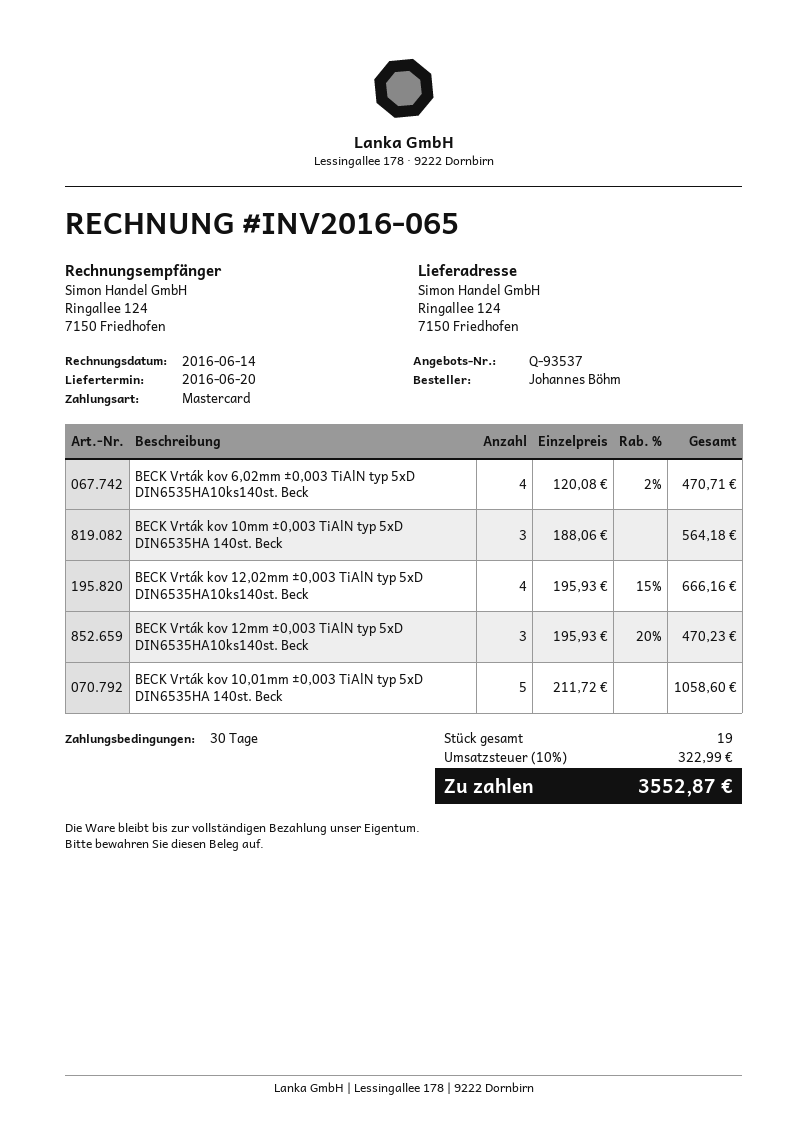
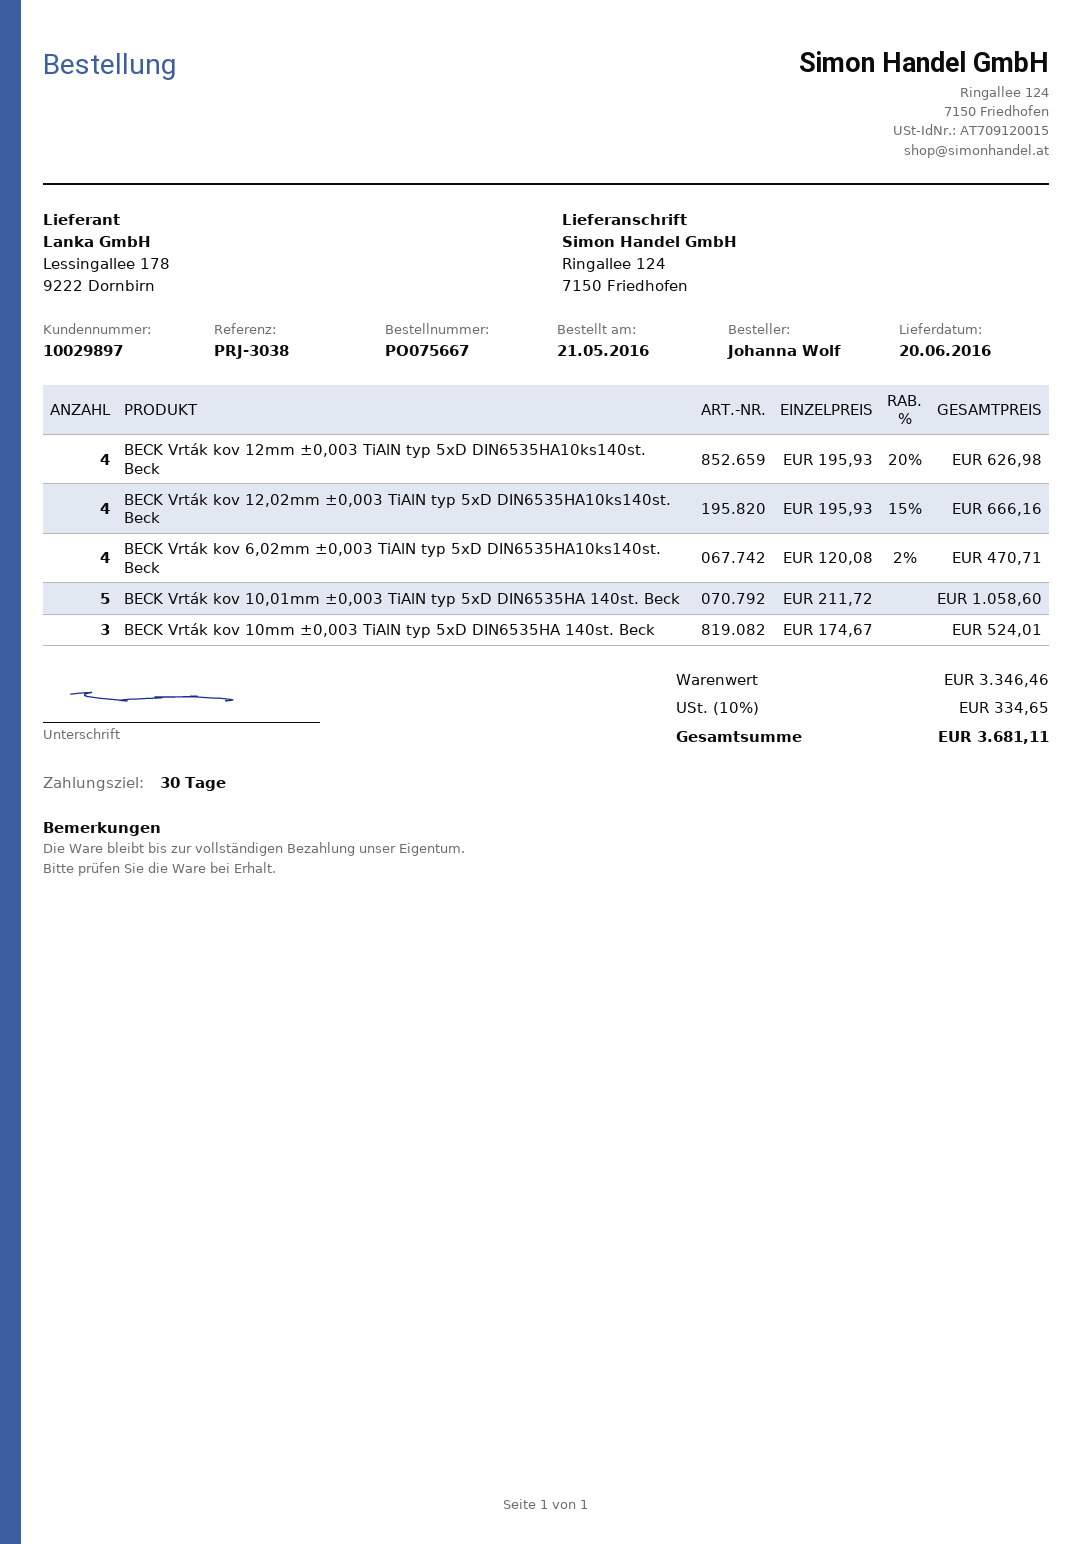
ordered by: Johannes Böhm -> Johanna Wolf
BECK Vrták kov 10mm ±0,003 TiAlN typ 5xD DIN6535HA 140st. Beck: 3 x 188.06 = 564.18 -> 3 x 174.67 = 524.01
BECK Vrták kov 12mm ±0,003 TiAlN typ 5xD DIN6535HA10ks140st. Beck: 3 x 195.93 - 20% = 470.23 -> 4 x 195.93 - 20% = 626.98
tax: 10% = 322.99 -> 10% = 334.65
total: 3552.87 -> 3681.11

